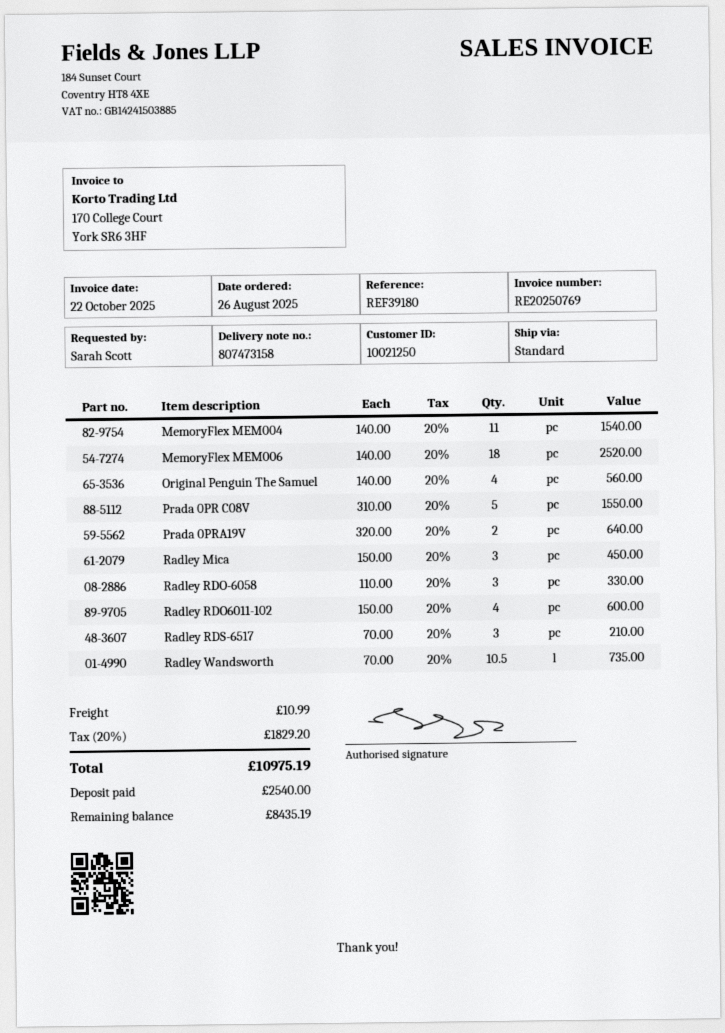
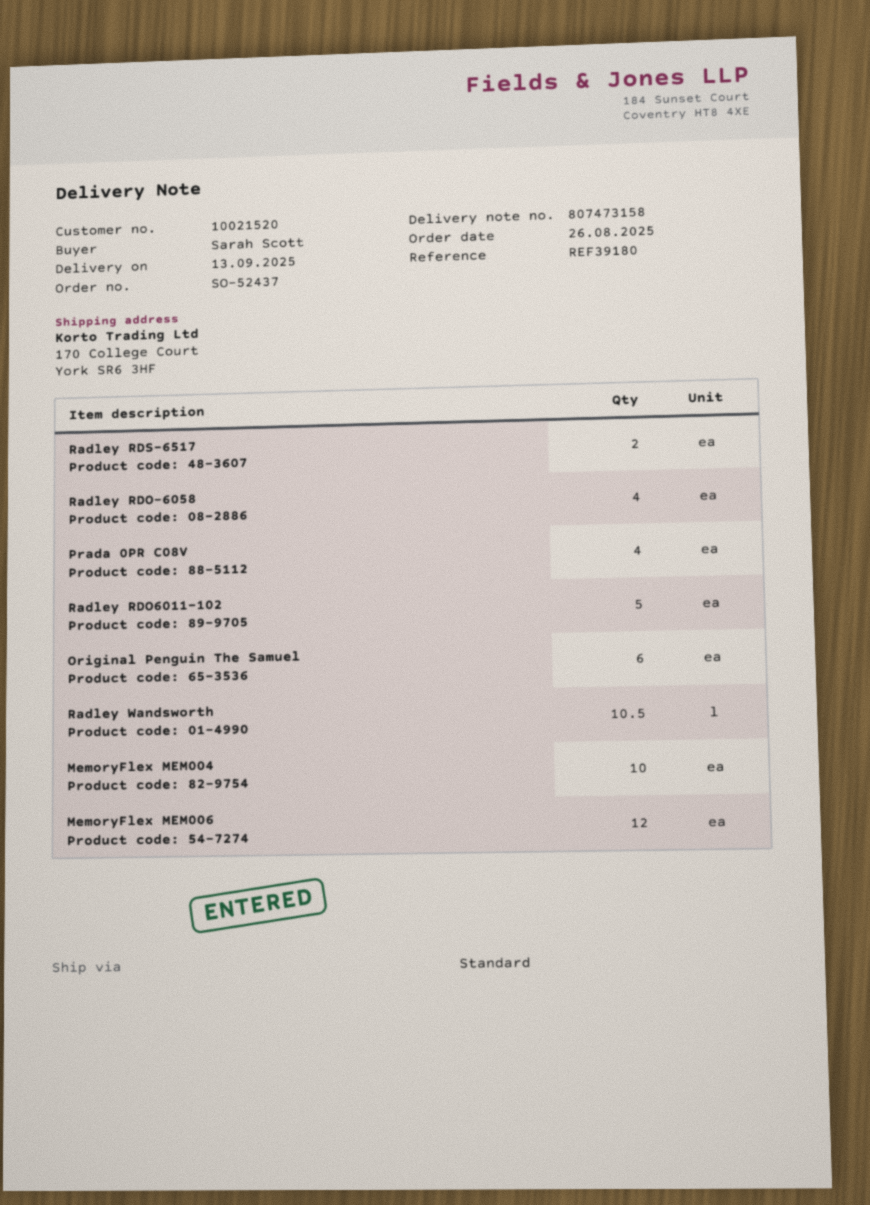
customer number: 10021250 -> 10021520
MemoryFlex MEM004: 11 -> 10
MemoryFlex MEM006: 18 -> 12
Original Penguin The Samuel: 4 -> 6
Prada 0PR C08V: 5 -> 4
Prada 0PRA19V: 2 -> none
Radley Mica: 3 -> none
Radley RDO-6058: 3 -> 4
Radley RDO6011-102: 4 -> 5
Radley RDS-6517: 3 -> 2

